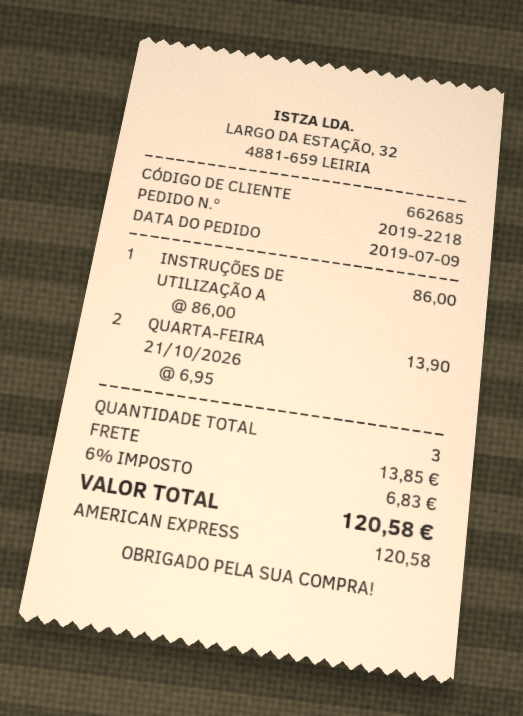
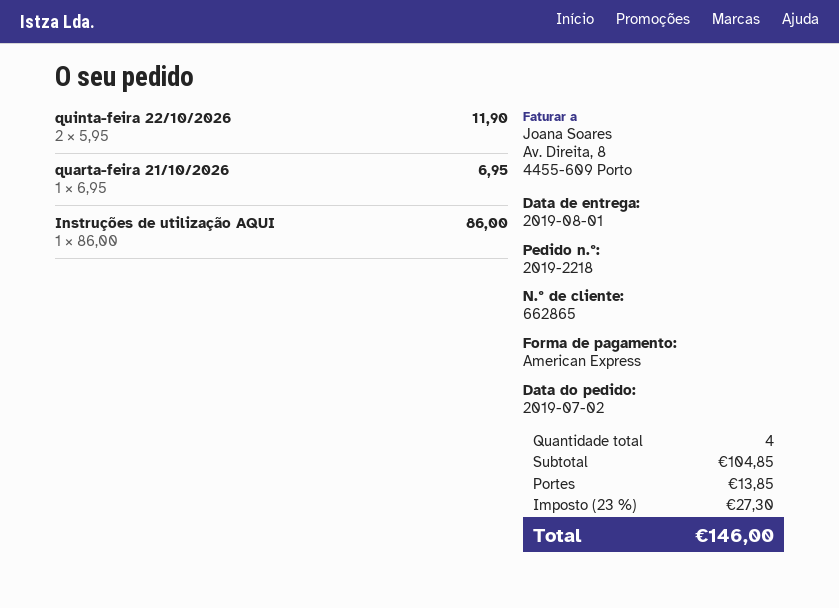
order date: 2019-07-09 -> 2019-07-02
customer number: 662685 -> 662865
QUARTA-FEIRA 21/10/2026: 2 x 6.95 = 13.90 -> 1 x 6.95 = 6.95
quinta-feira 22/10/2026: none -> 2 x 5.95 = 11.90
total quantity: 3 -> 4
tax: 6% = 6.83 -> 23% = 27.30
total: 120.58 -> 146.00

